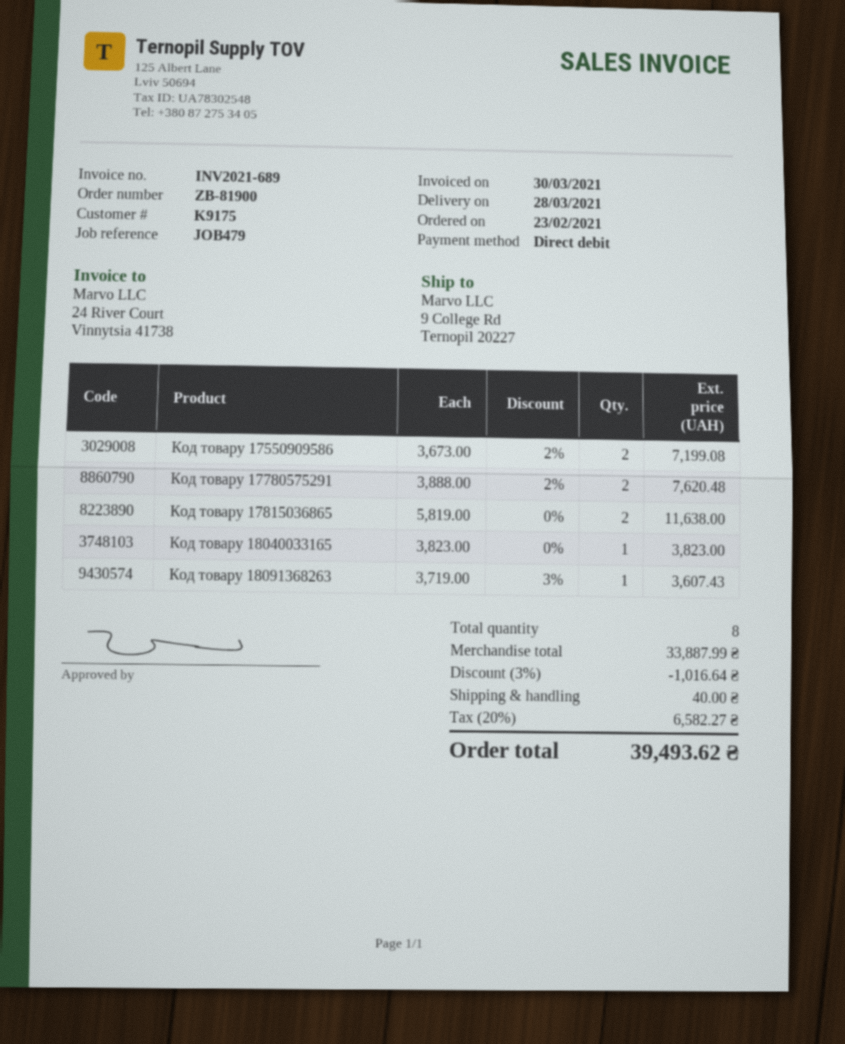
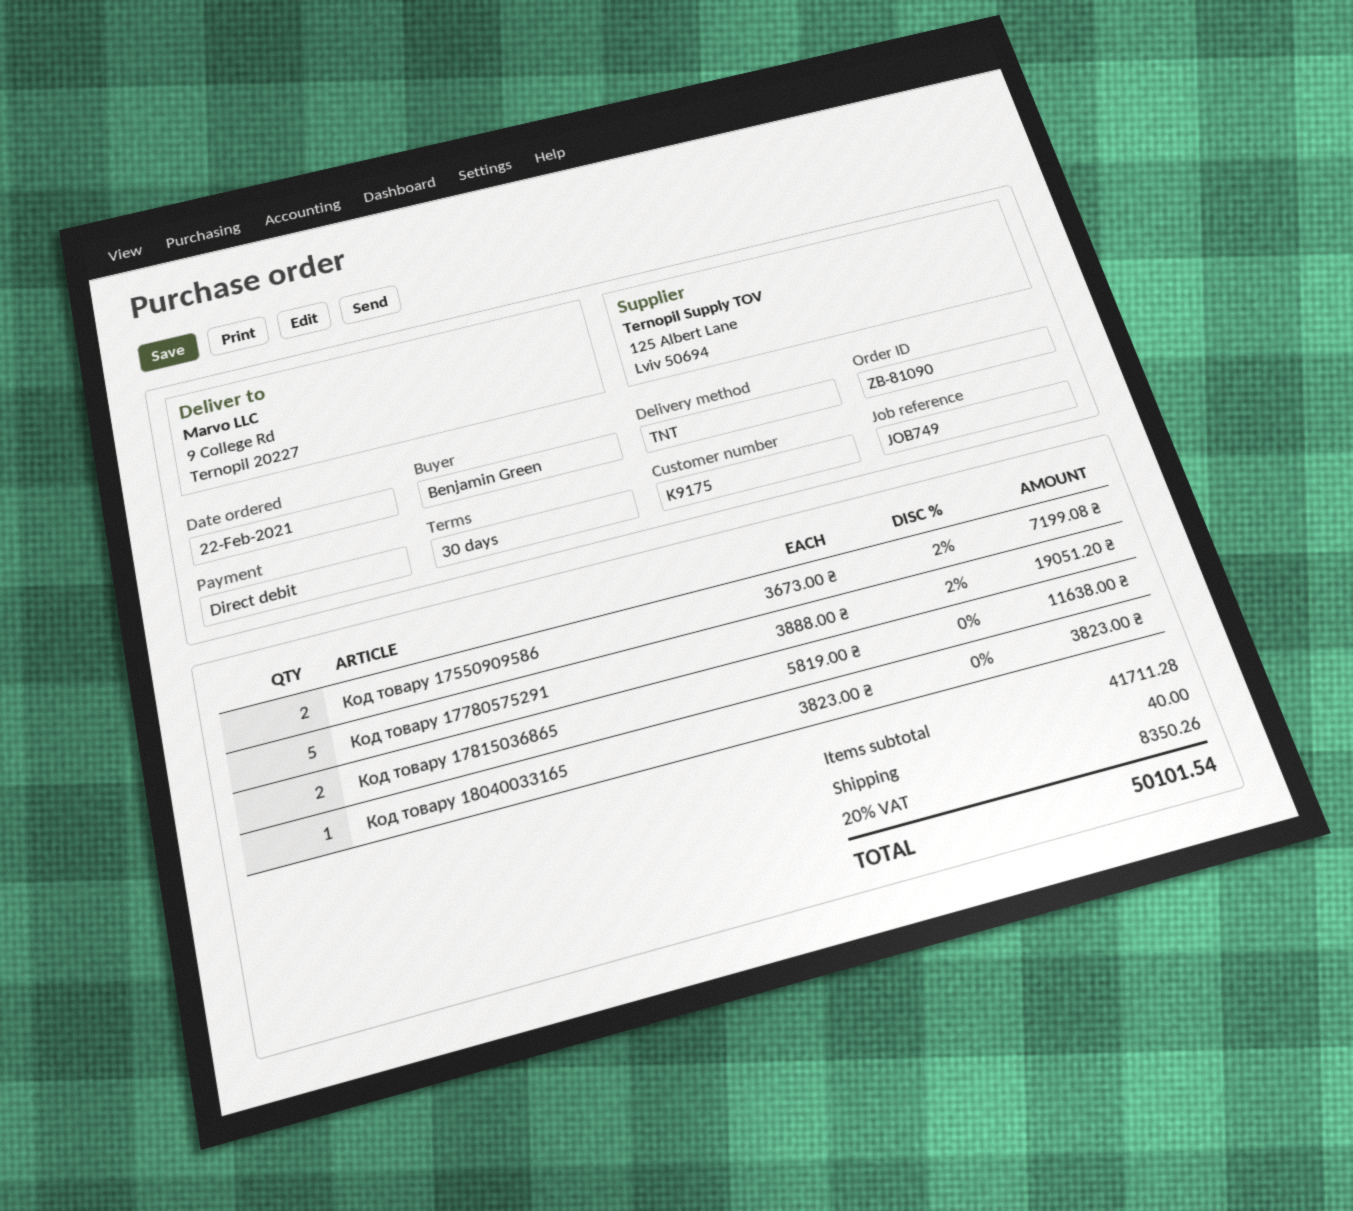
order number: ZB-81900 -> ZB-81090
order date: 2021-02-23 -> 2021-02-22
reference: JOB479 -> JOB749
Код товару 17780575291: 2 x 3888.00 - 2% = 7620.48 -> 5 x 3888.00 - 2% = 19051.20
Код товару 18091368263: 1 x 3719.00 - 3% = 3607.43 -> none
subtotal: 33887.99 -> 41711.28
discount: 3% = 1016.64 -> none
tax: 20% = 6582.27 -> 20% = 8350.26
total: 39493.62 -> 50101.54

